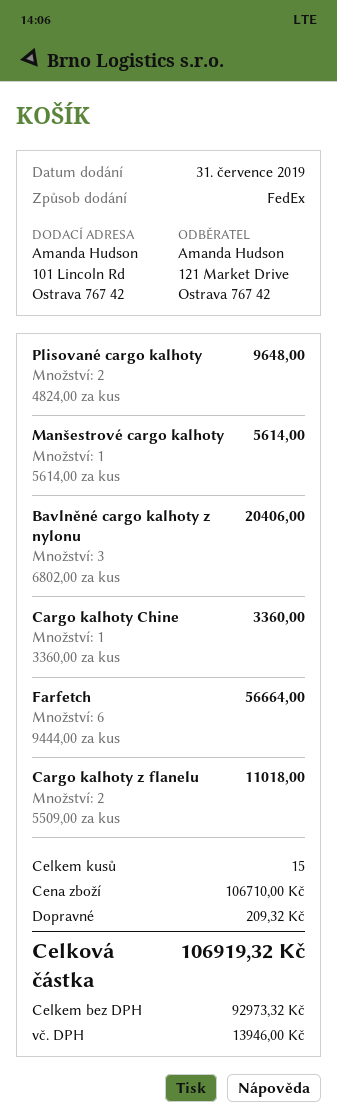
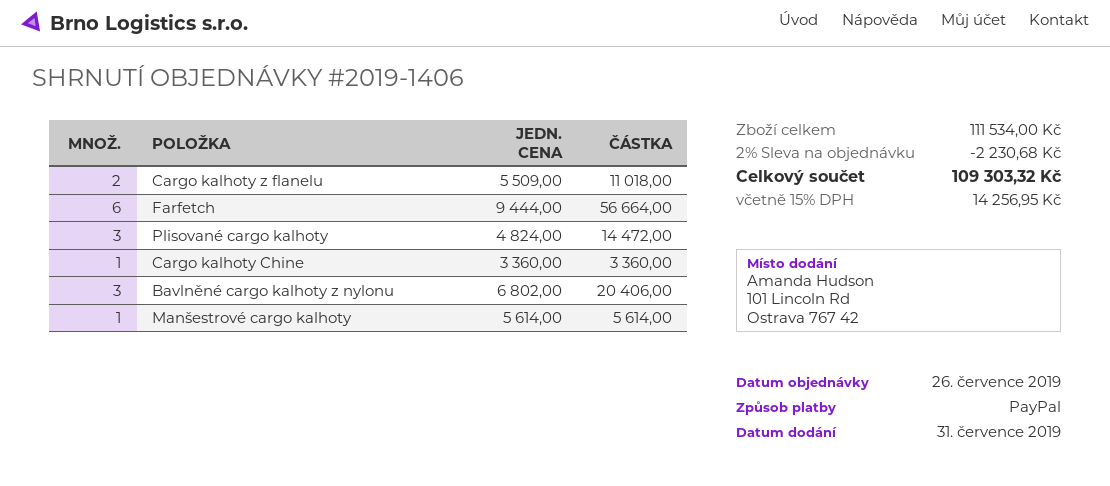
Plisované cargo kalhoty: 2 x 4824.00 = 9648.00 -> 3 x 4824.00 = 14472.00
subtotal: 106710.00 -> 111534.00
discount: none -> 2% = 2230.68
shipping: 209.32 -> none
tax: 13946.00 -> 14256.95
total: 106919.32 -> 109303.32

